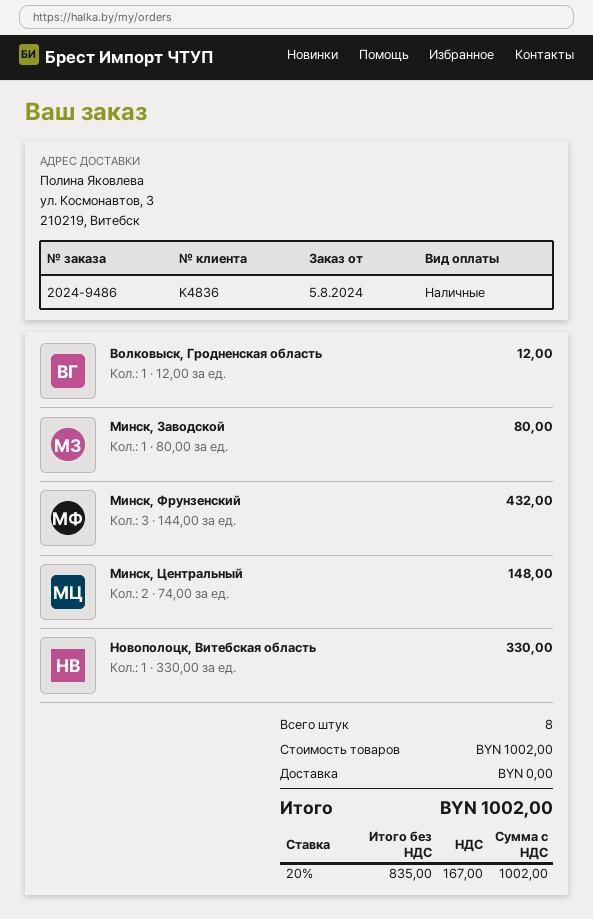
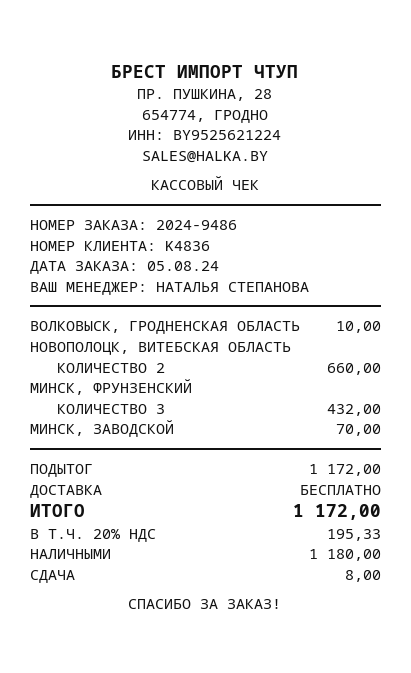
Волковыск, Гродненская область: 1 for 12.00 -> 1 for 10.00
Минск, Заводской: 1 for 80.00 -> 1 for 70.00
Минск, Центральный: 2 for 148.00 -> none
Новополоцк, Витебская область: 1 for 330.00 -> 2 for 660.00
subtotal: 1002.00 -> 1172.00
tax: 20% = 167.00 -> 20% = 195.33
total: 1002.00 -> 1172.00

